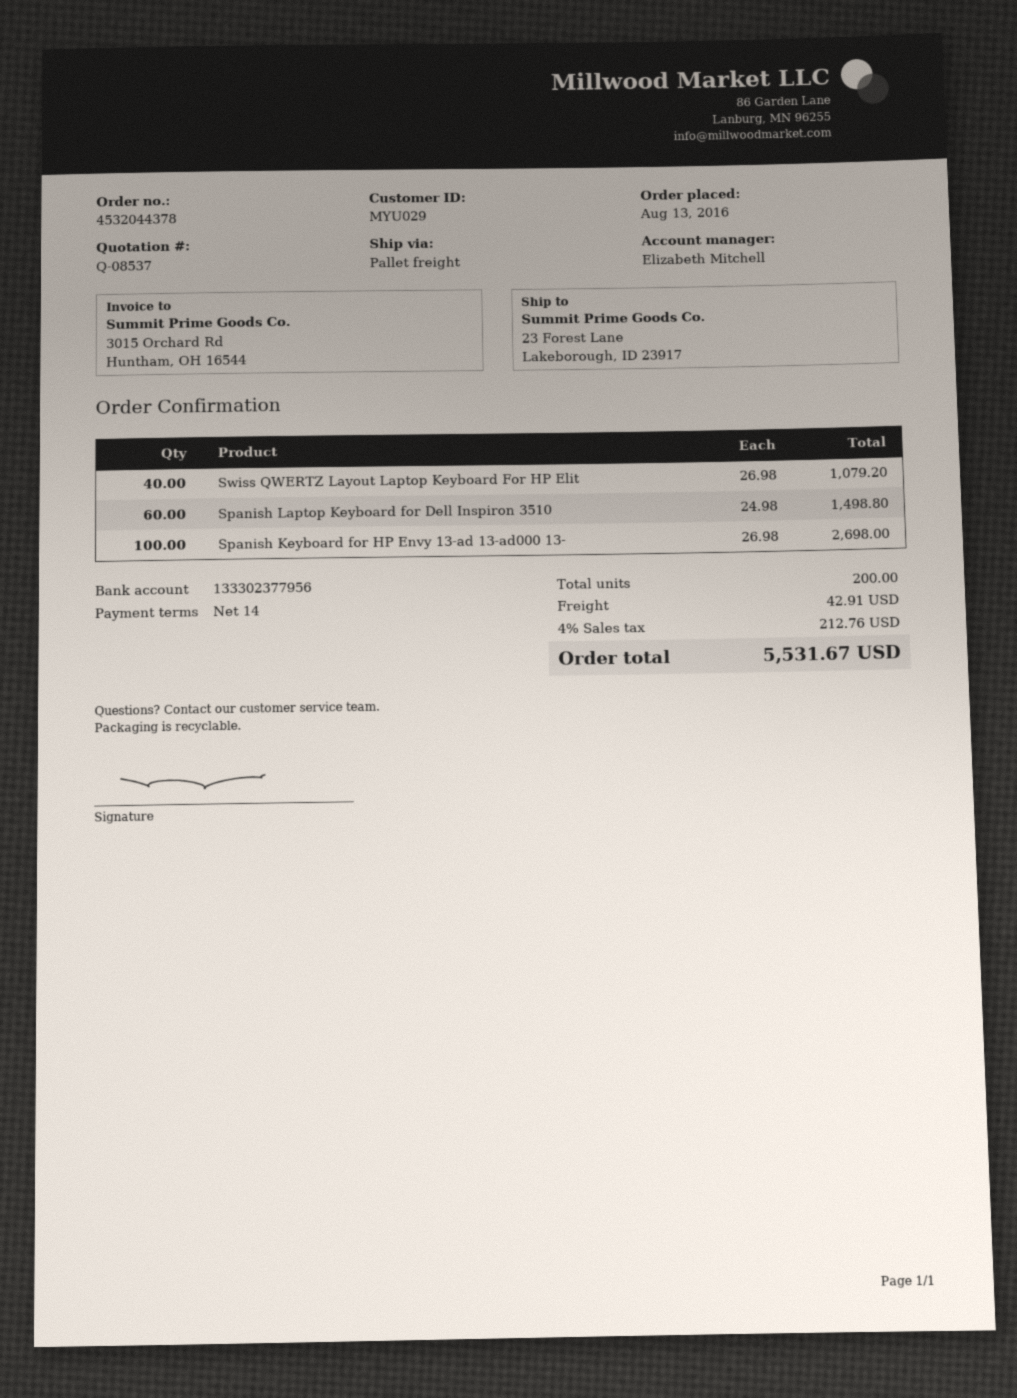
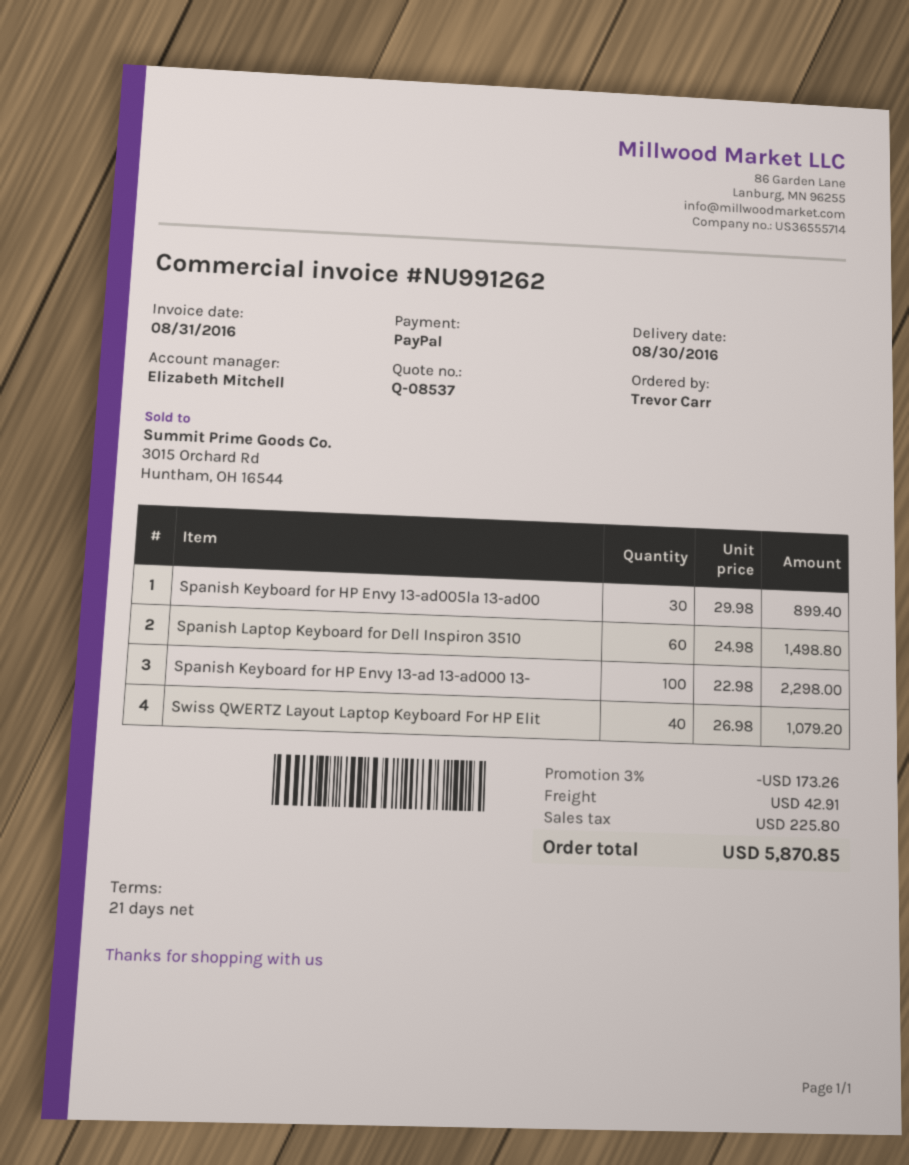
payment terms: 14 days -> 21 days
Spanish Keyboard for HP Envy 13-ad 13-ad000 13-: 100 x 26.98 = 2698.00 -> 100 x 22.98 = 2298.00
Spanish Keyboard for HP Envy 13-ad005la 13-ad00: none -> 30 x 29.98 = 899.40
discount: none -> 3% = 173.26
tax: 212.76 -> 225.80
total: 5531.67 -> 5870.85

